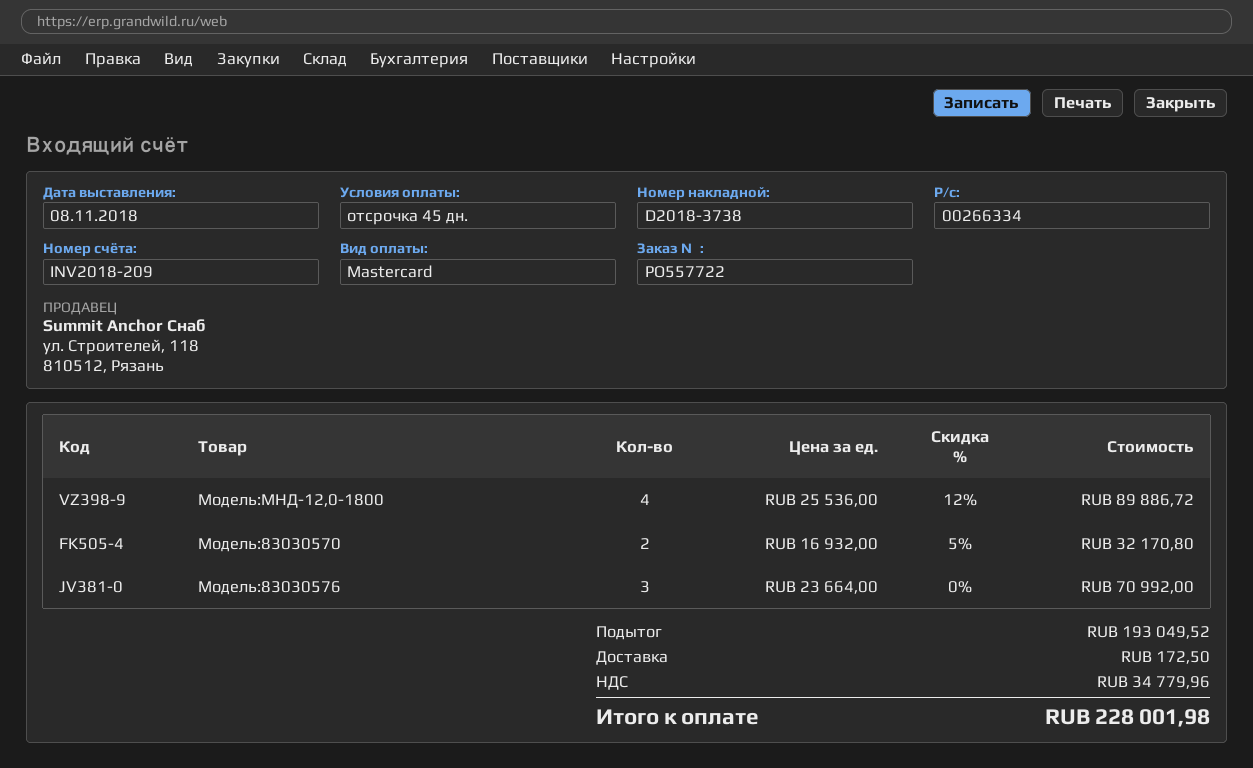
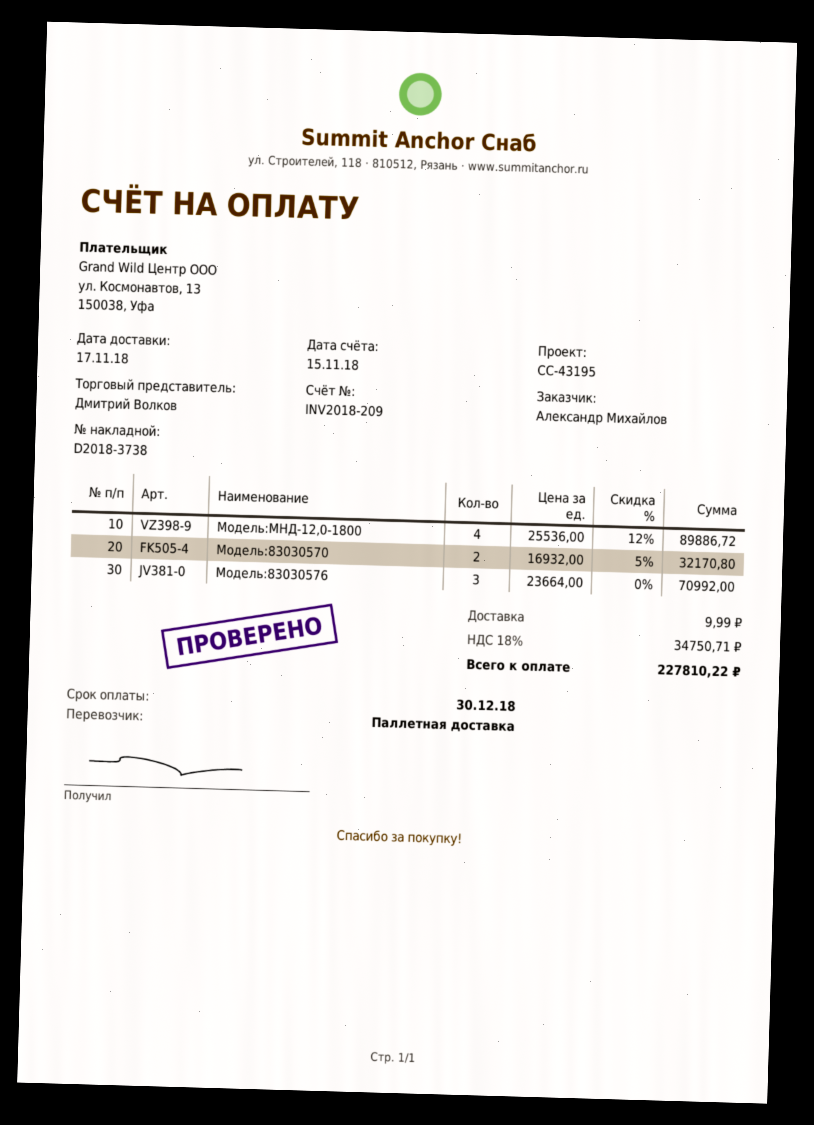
invoice date: 2018-11-08 -> 2018-11-15
shipping: 172.50 -> 9.99
tax: 34779.96 -> 34750.71
total: 228001.98 -> 227810.22

